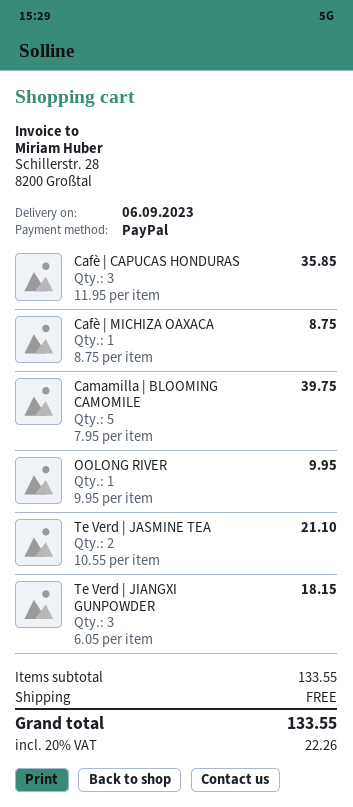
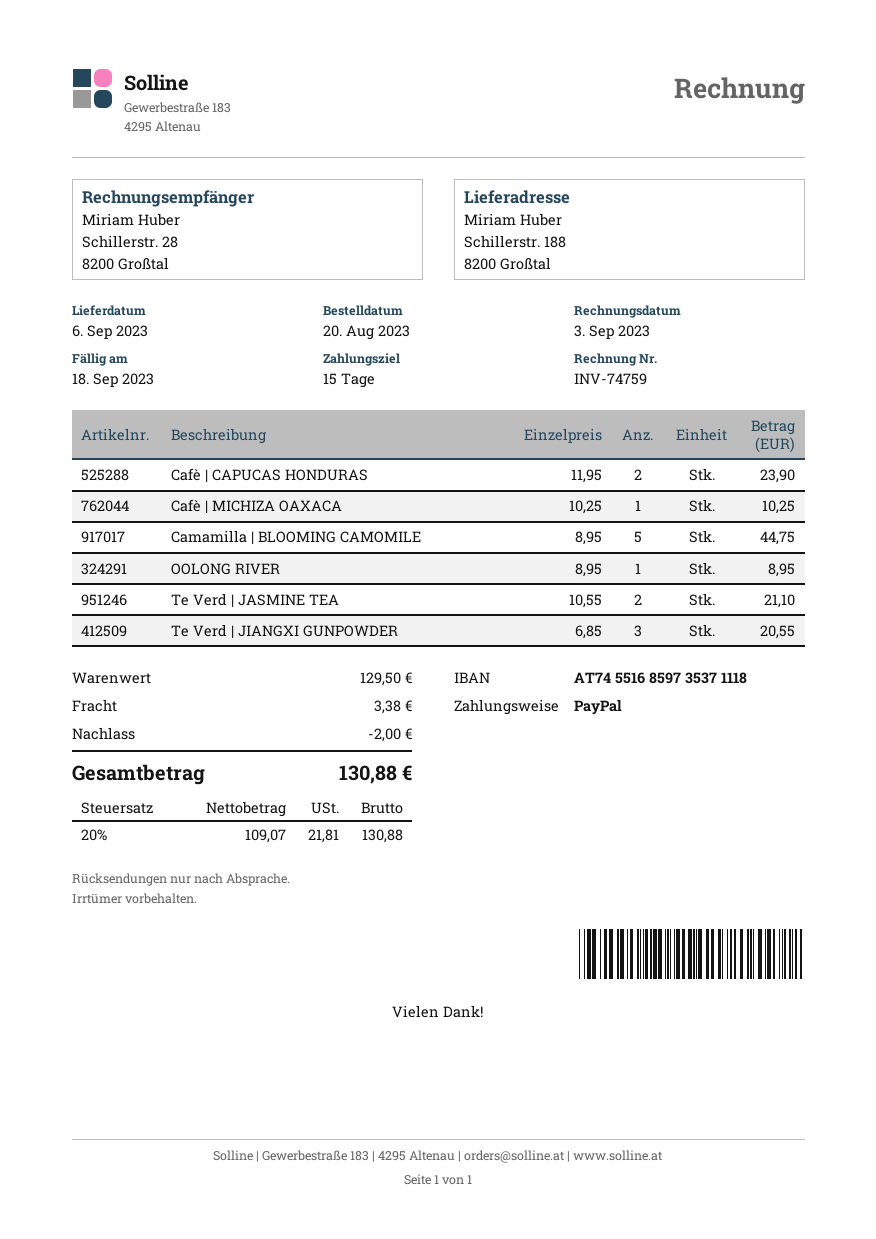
Cafè | CAPUCAS HONDURAS: 3 x 11.95 = 35.85 -> 2 x 11.95 = 23.90
Cafè | MICHIZA OAXACA: 1 x 8.75 = 8.75 -> 1 x 10.25 = 10.25
Camamilla | BLOOMING CAMOMILE: 5 x 7.95 = 39.75 -> 5 x 8.95 = 44.75
OOLONG RIVER: 1 x 9.95 = 9.95 -> 1 x 8.95 = 8.95
Te Verd | JIANGXI GUNPOWDER: 3 x 6.05 = 18.15 -> 3 x 6.85 = 20.55
subtotal: 133.55 -> 129.50
discount: none -> 2.00
shipping: 0.00 -> 3.38
tax: 20% = 22.26 -> 20% = 21.81
total: 133.55 -> 130.88

